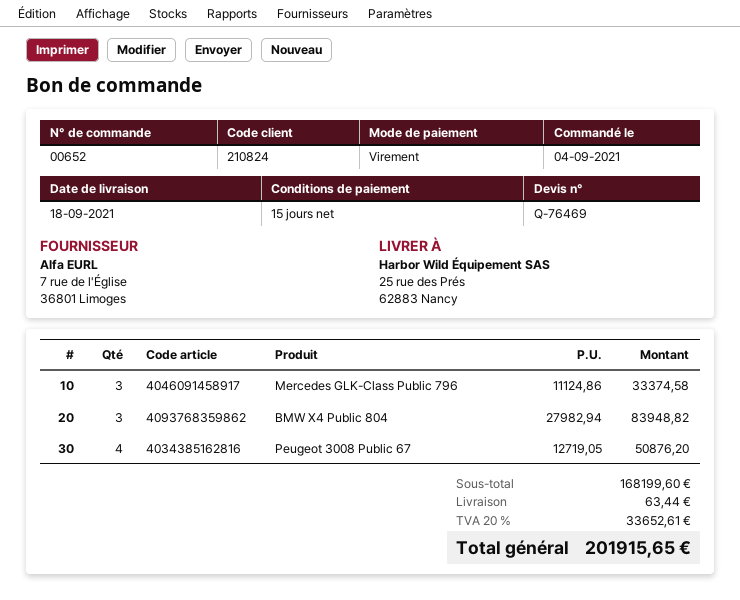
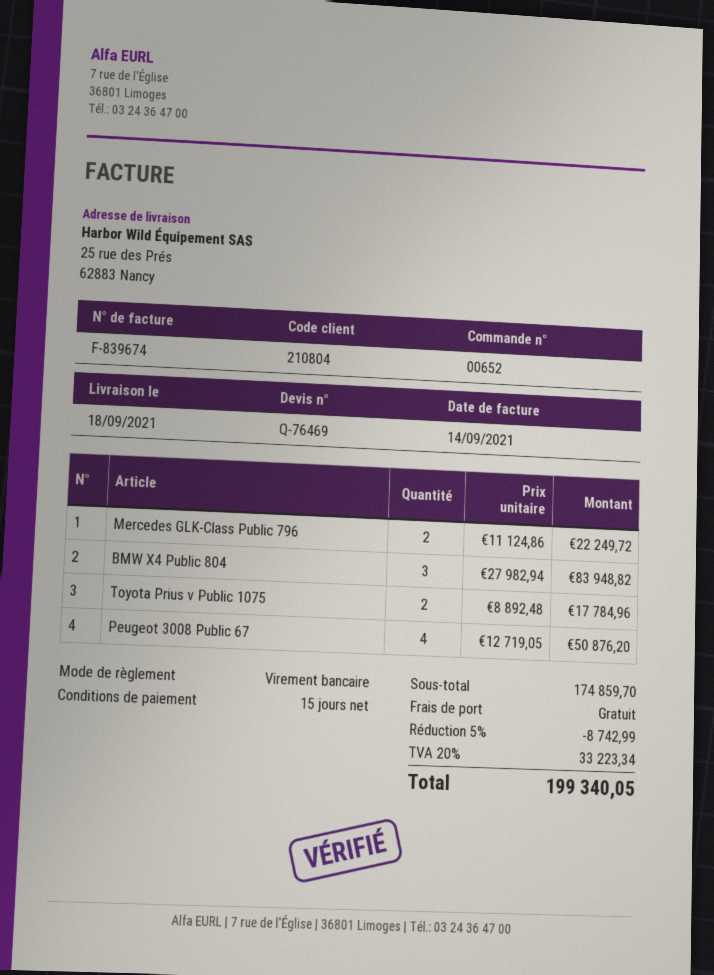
customer number: 210824 -> 210804
Mercedes GLK-Class Public 796: 3 x 11124.86 = 33374.58 -> 2 x 11124.86 = 22249.72
Toyota Prius v Public 1075: none -> 2 x 8892.48 = 17784.96
subtotal: 168199.60 -> 174859.70
discount: none -> 5% = 8742.99
shipping: 63.44 -> 0.00
tax: 20% = 33652.61 -> 20% = 33223.34
total: 201915.65 -> 199340.05

